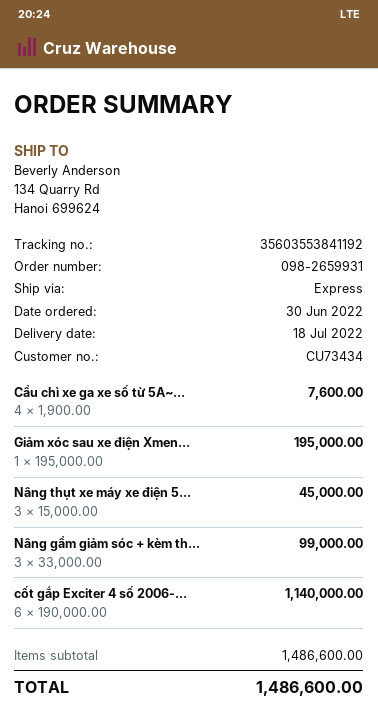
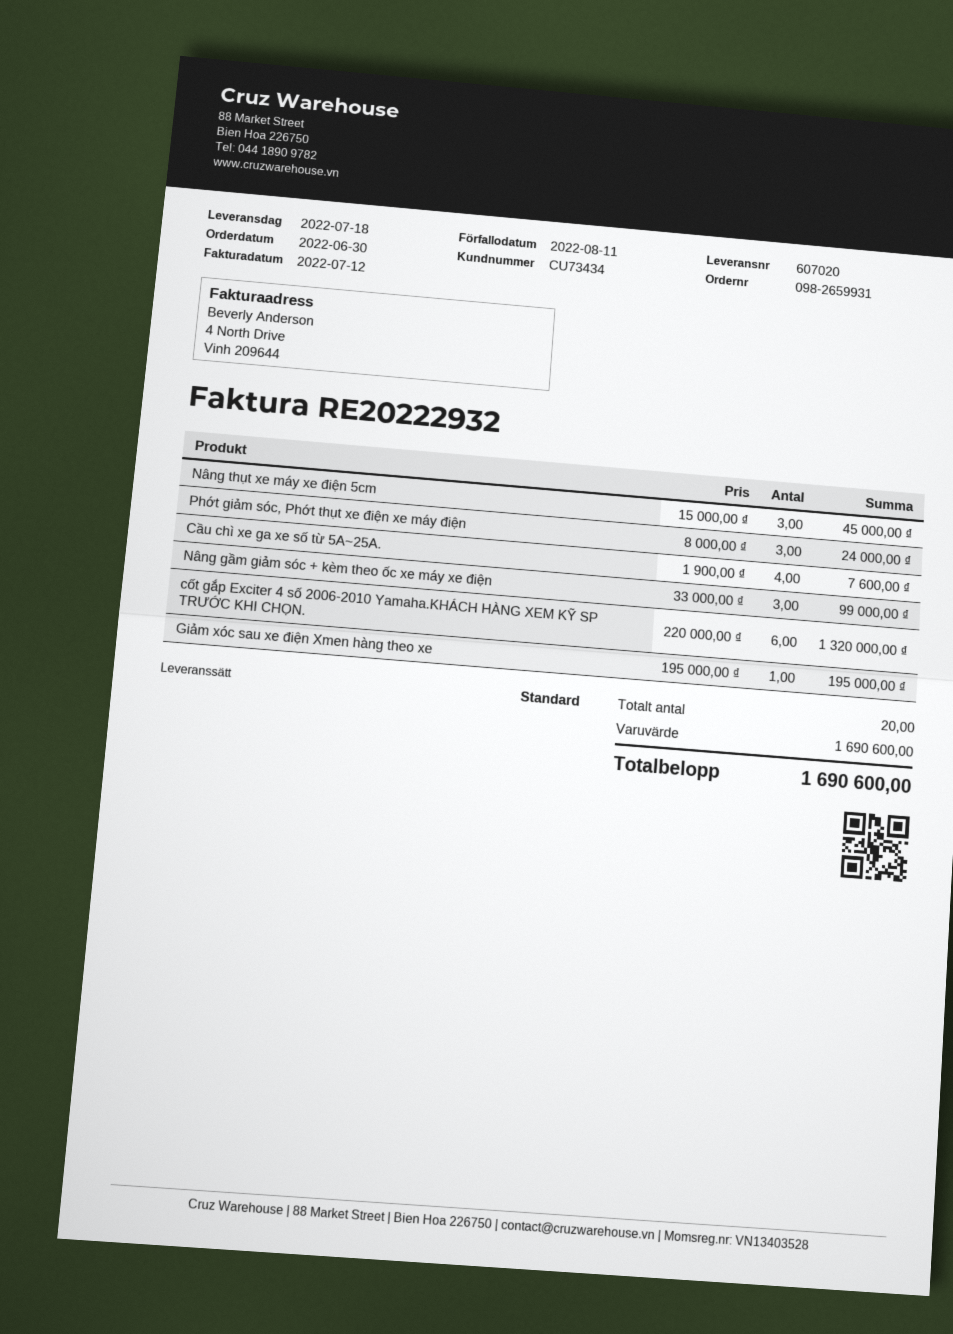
shipping method: express -> standard
cốt gắp Exciter 4 số 2006-...: 6 x 190000.00 = 1140000.00 -> 6 x 220000.00 = 1320000.00
Phớt giảm sóc, Phớt thụt xe điện xe máy điện: none -> 3 x 8000.00 = 24000.00
subtotal: 1486600.00 -> 1690600.00
total: 1486600.00 -> 1690600.00

